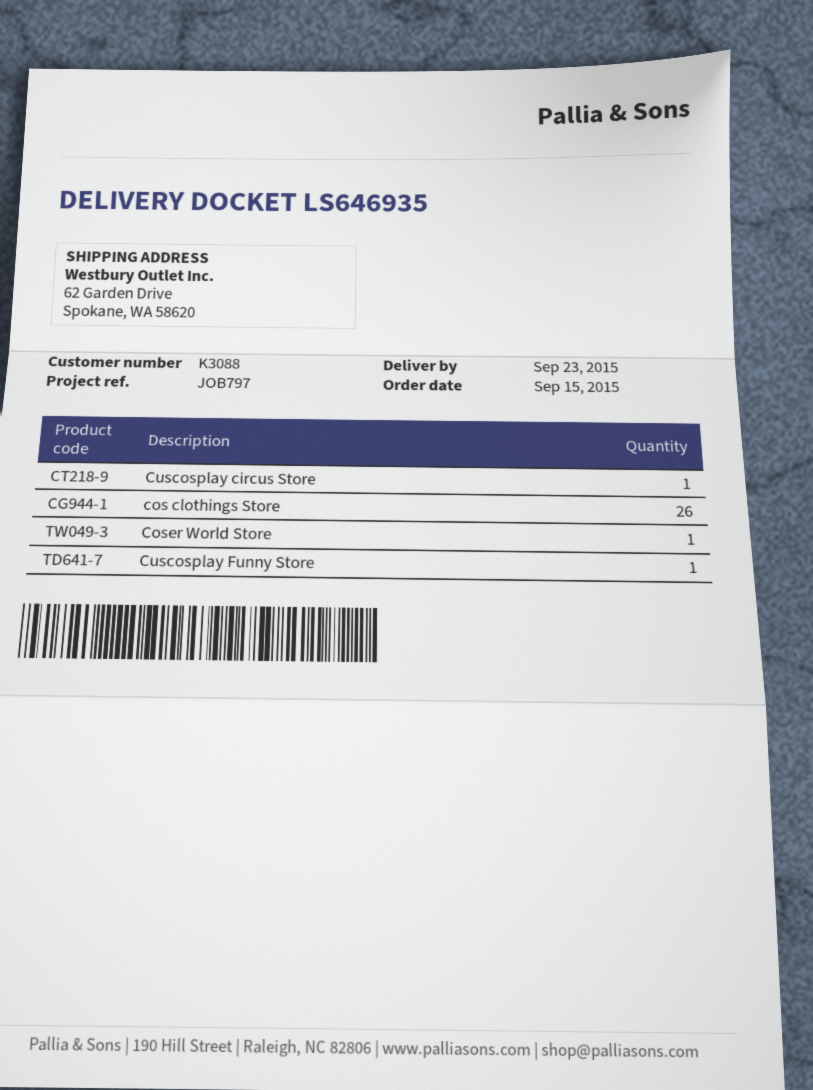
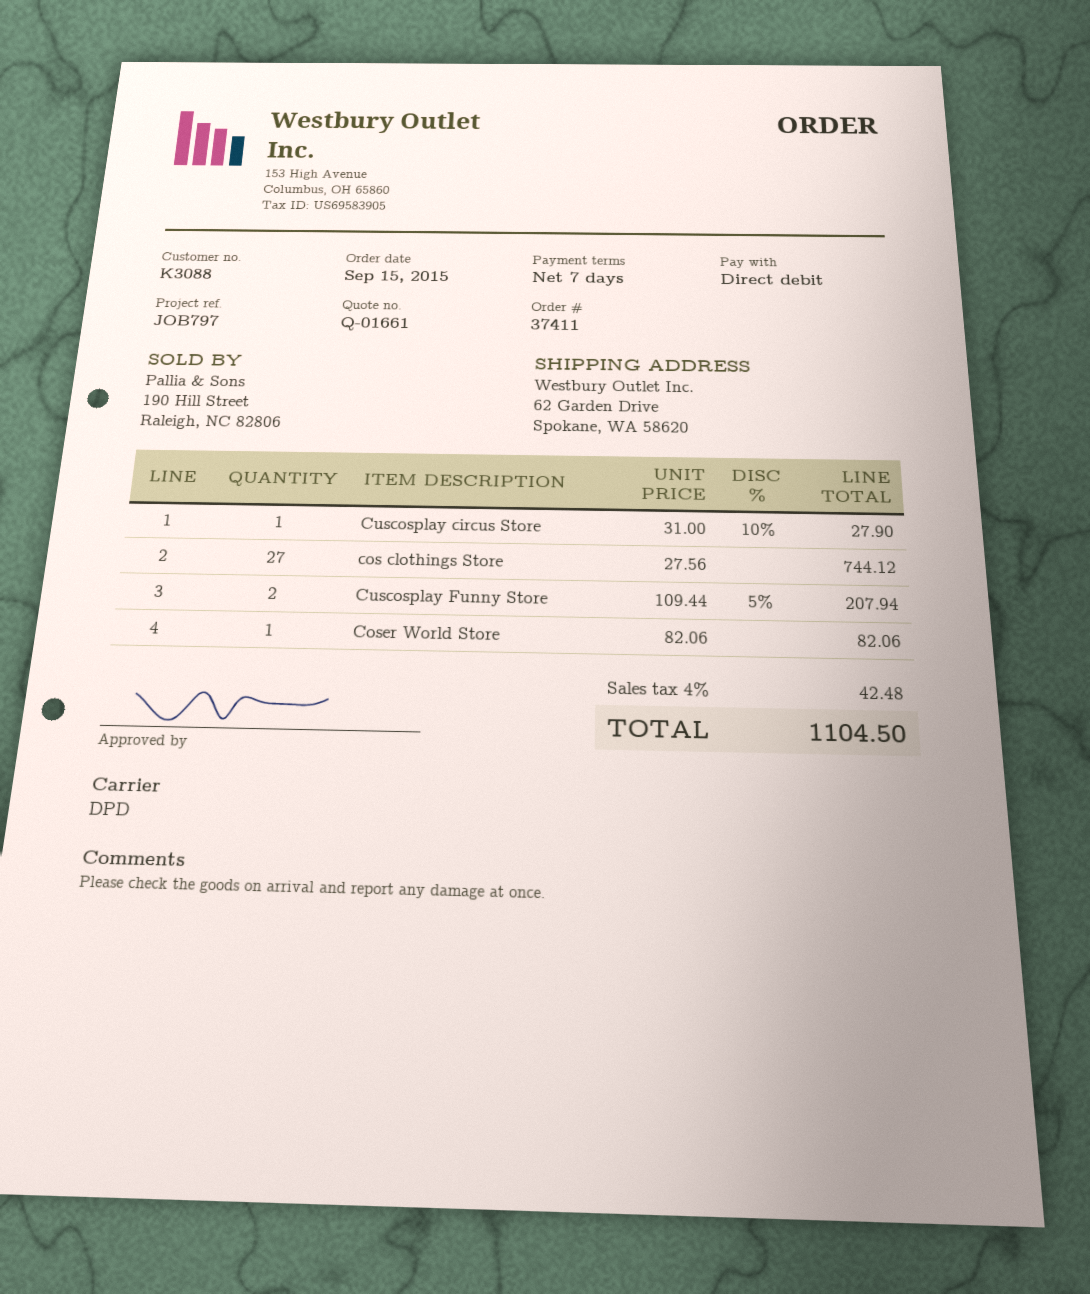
cos clothings Store: 26 -> 27
Cuscosplay Funny Store: 1 -> 2

